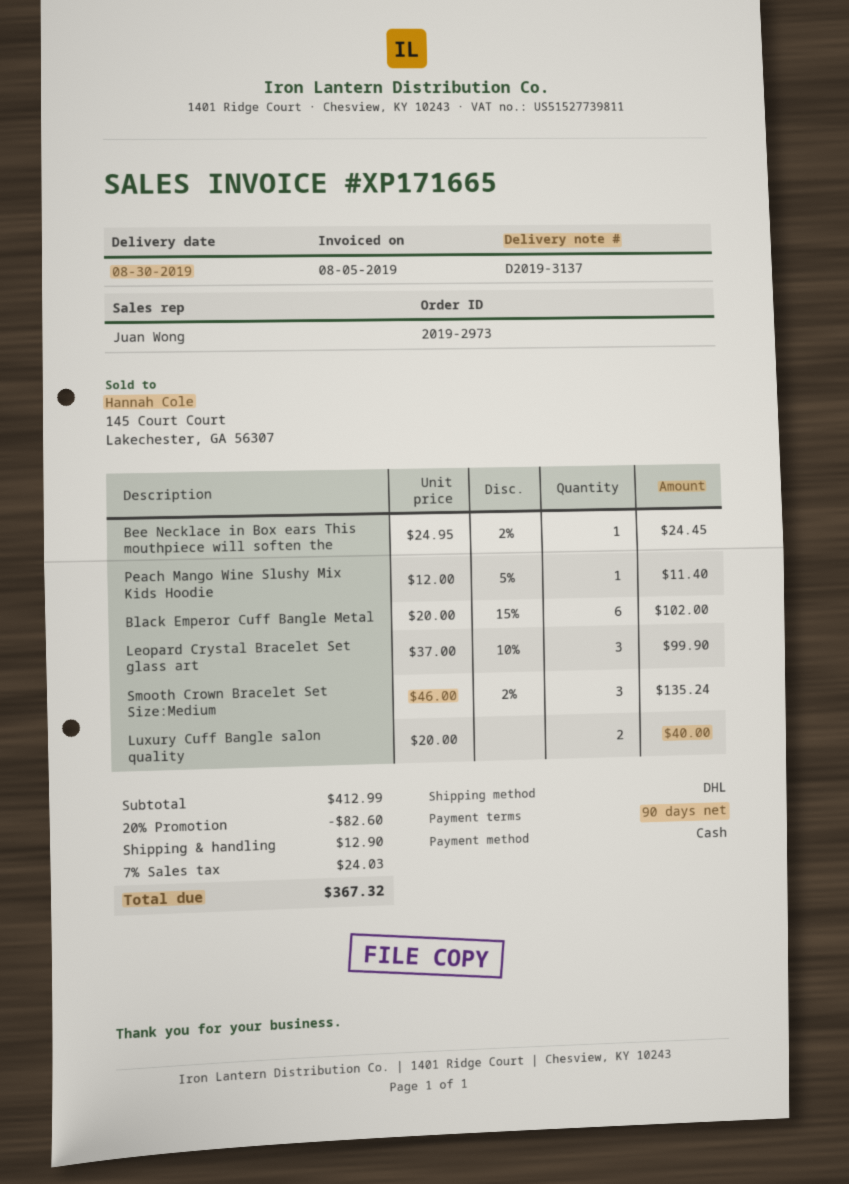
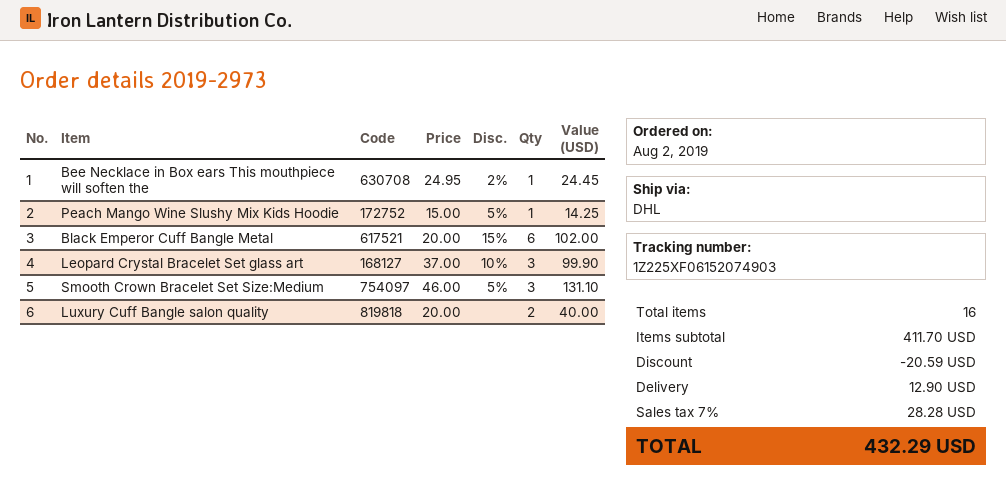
Peach Mango Wine Slushy Mix Kids Hoodie: 1 x 12.00 - 5% = 11.40 -> 1 x 15.00 - 5% = 14.25
Smooth Crown Bracelet Set Size:Medium: 3 x 46.00 - 2% = 135.24 -> 3 x 46.00 - 5% = 131.10
subtotal: 412.99 -> 411.70
discount: 82.60 -> 20.59
tax: 7% = 24.03 -> 7% = 28.28
total: 367.32 -> 432.29

